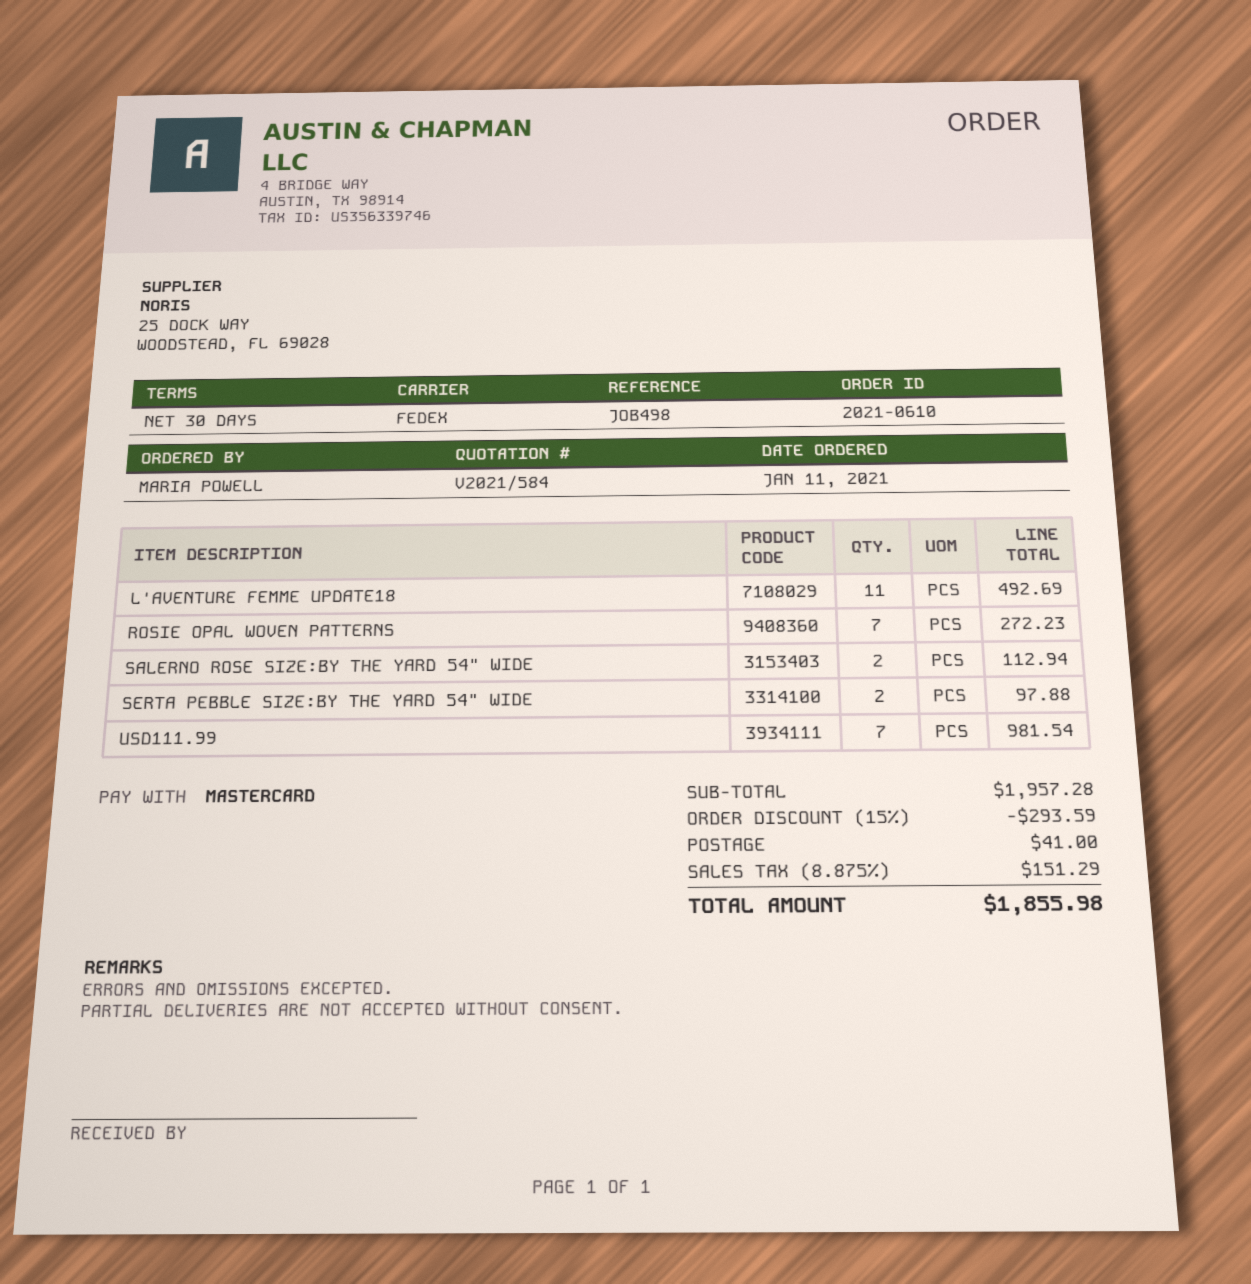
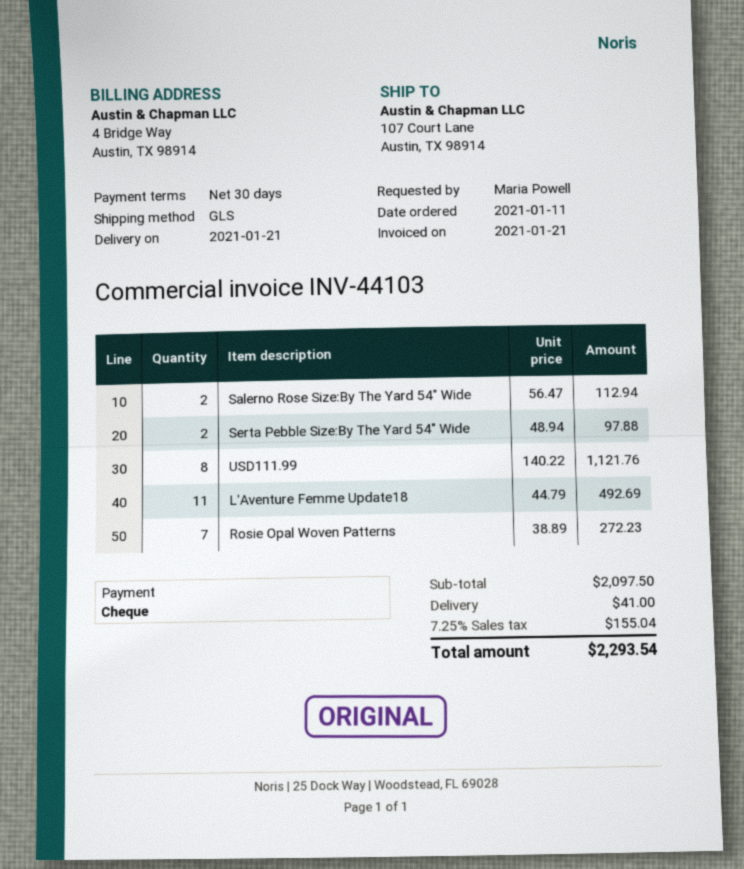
payment method: Mastercard -> cheque
shipping method: FedEx -> GLS
USD111.99: 7 for 981.54 -> 8 for 1121.76
subtotal: 1957.28 -> 2097.50
discount: 15% = 293.59 -> none
tax: 8.875% = 151.29 -> 7.25% = 155.04
total: 1855.98 -> 2293.54

